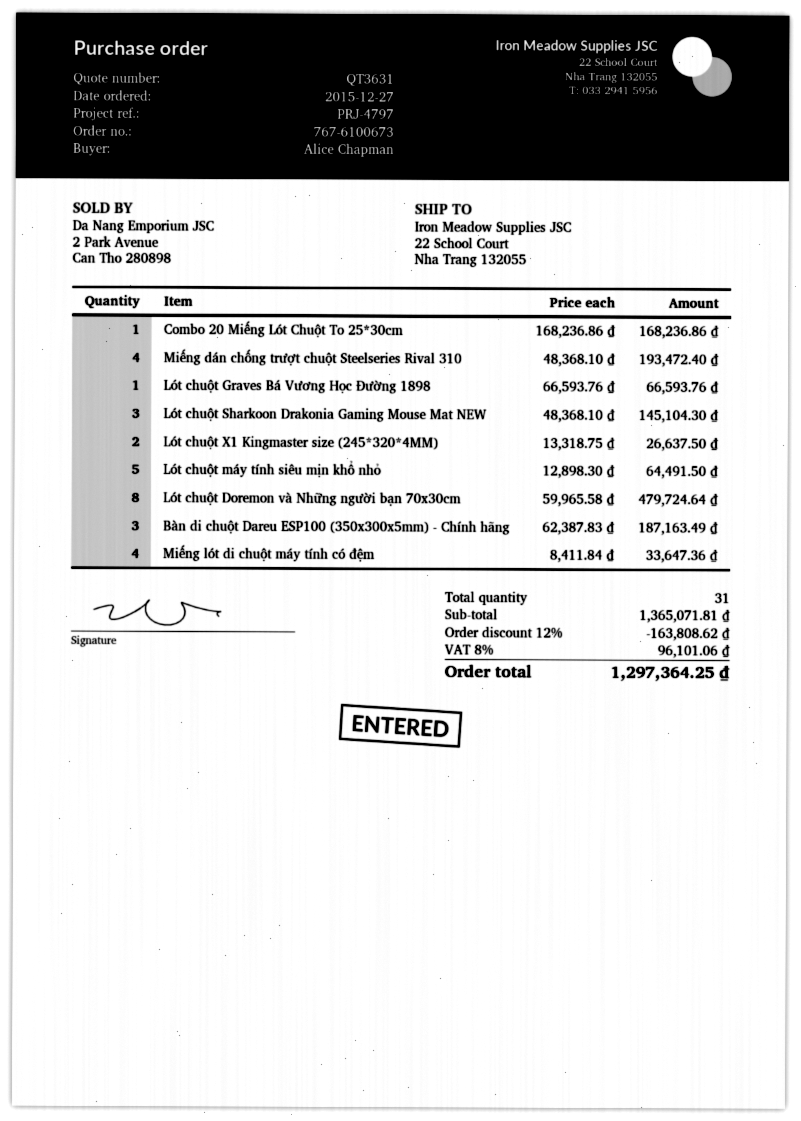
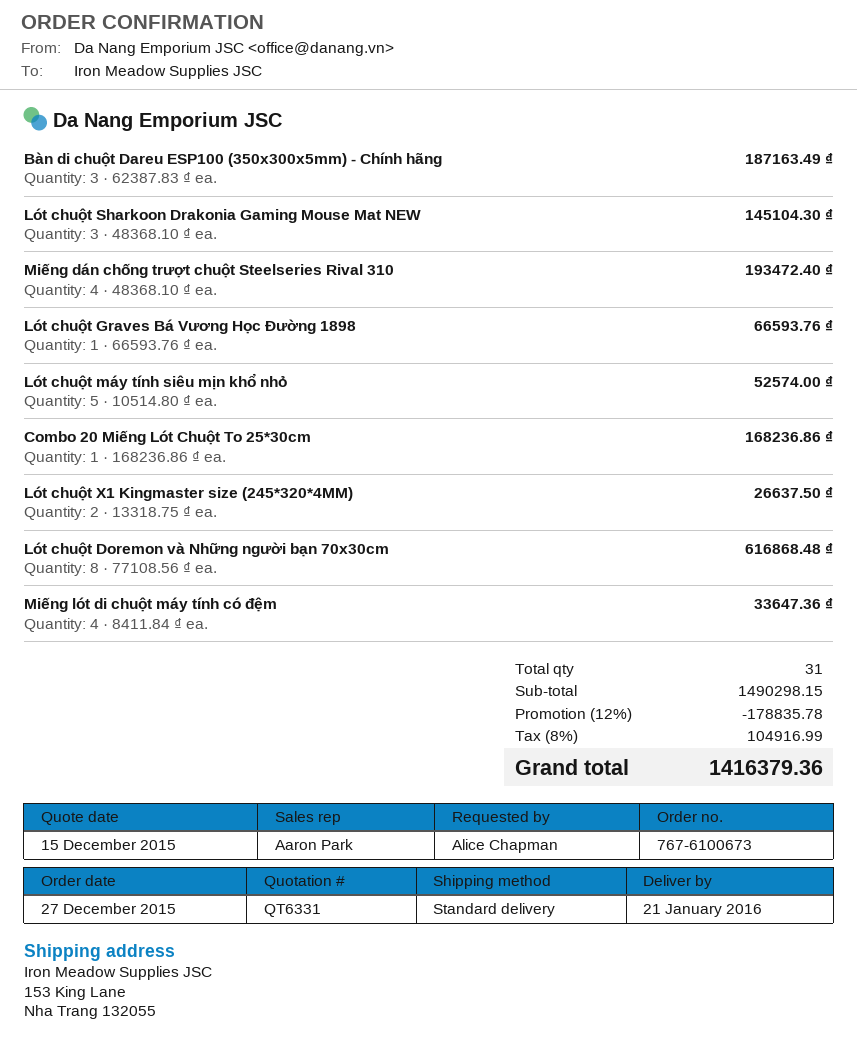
quote number: QT3631 -> QT6331
ship to: 22 School Court, Nha Trang 132055 -> 153 King Lane, Nha Trang 132055
Lót chuột máy tính siêu mịn khổ nhỏ: 5 x 12898.30 = 64491.50 -> 5 x 10514.80 = 52574.00
Lót chuột Doremon và Những người bạn 70x30cm: 8 x 59965.58 = 479724.64 -> 8 x 77108.56 = 616868.48
subtotal: 1365071.81 -> 1490298.15
discount: 12% = 163808.62 -> 12% = 178835.78
tax: 8% = 96101.06 -> 8% = 104916.99
total: 1297364.25 -> 1416379.36

